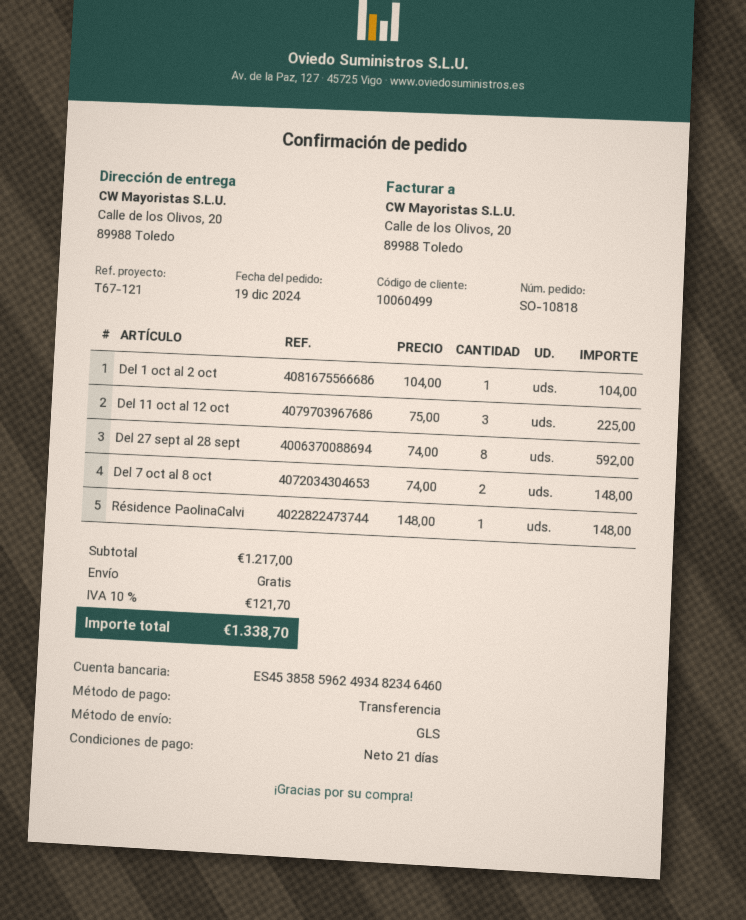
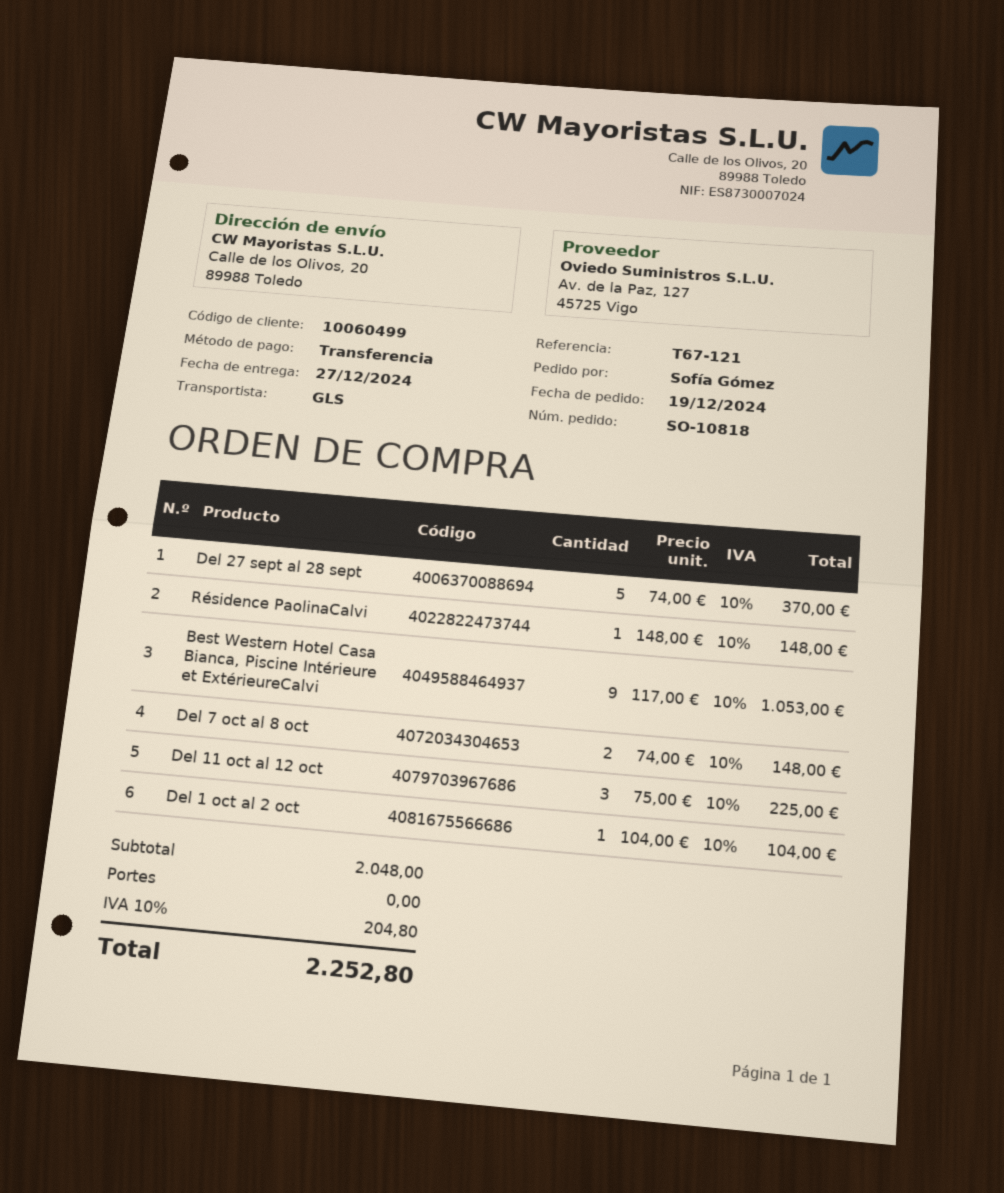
Del 27 sept al 28 sept: 8 x 74.00 = 592.00 -> 5 x 74.00 = 370.00
Best Western Hotel Casa Bianca, Piscine Intérieure et ExtérieureCalvi: none -> 9 x 117.00 = 1053.00
subtotal: 1217.00 -> 2048.00
tax: 10% = 121.70 -> 10% = 204.80
total: 1338.70 -> 2252.80

